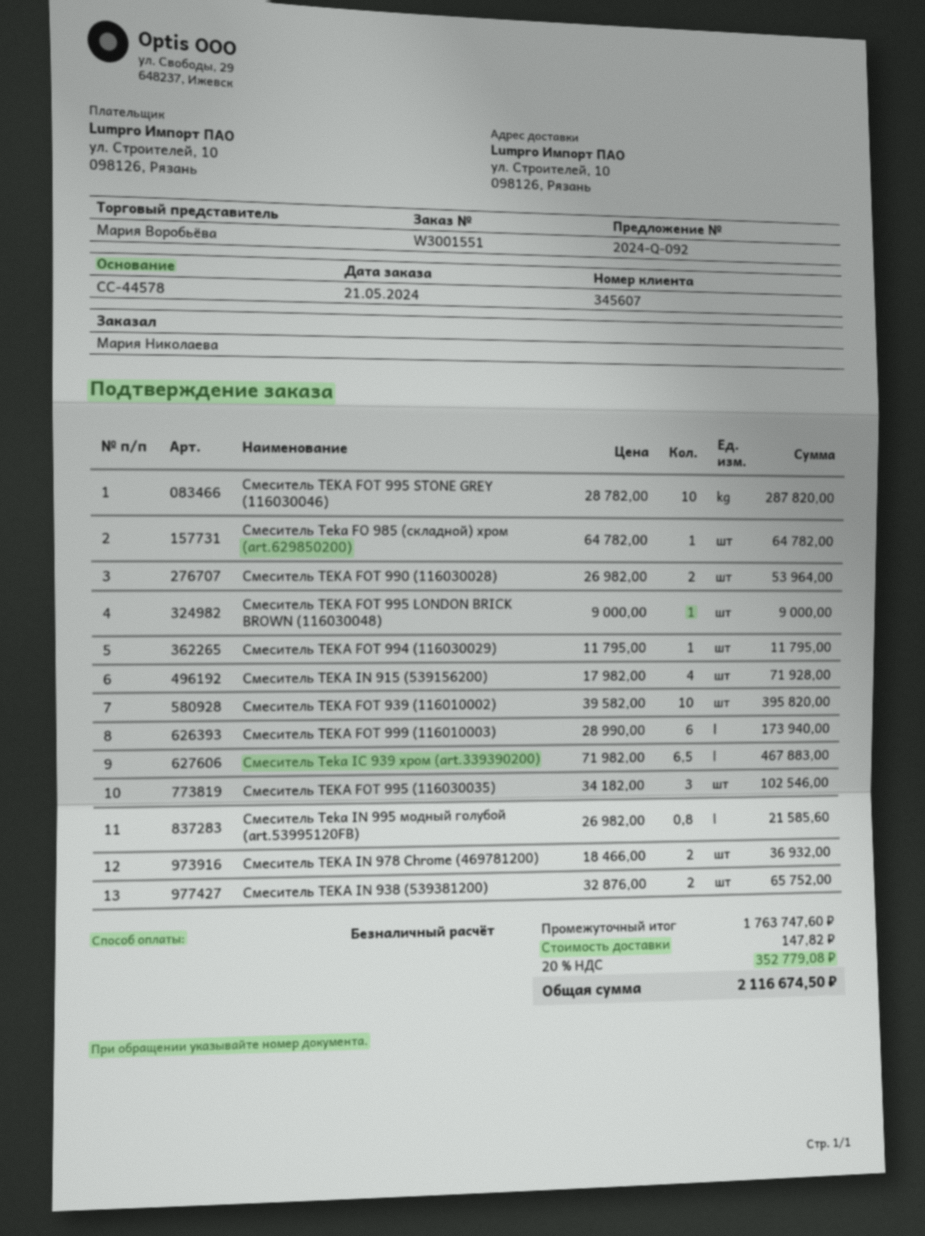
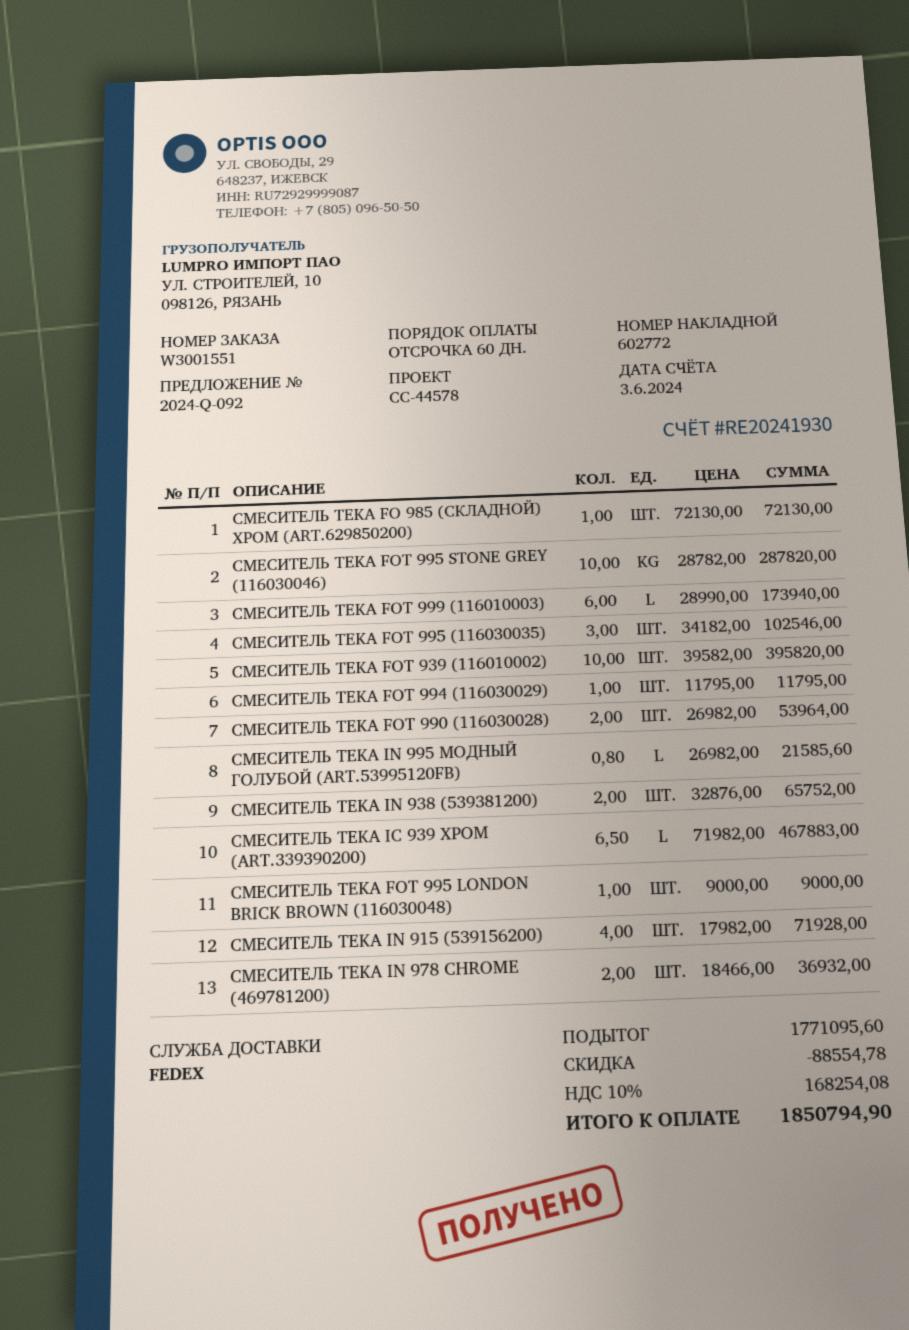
Смеситель Teka FO 985 (складной) хром (art.629850200): 1 x 64782.00 = 64782.00 -> 1 x 72130.00 = 72130.00
subtotal: 1763747.60 -> 1771095.60
discount: none -> 88554.78
shipping: 147.82 -> none
tax: 20% = 352779.08 -> 10% = 168254.08
total: 2116674.50 -> 1850794.90

